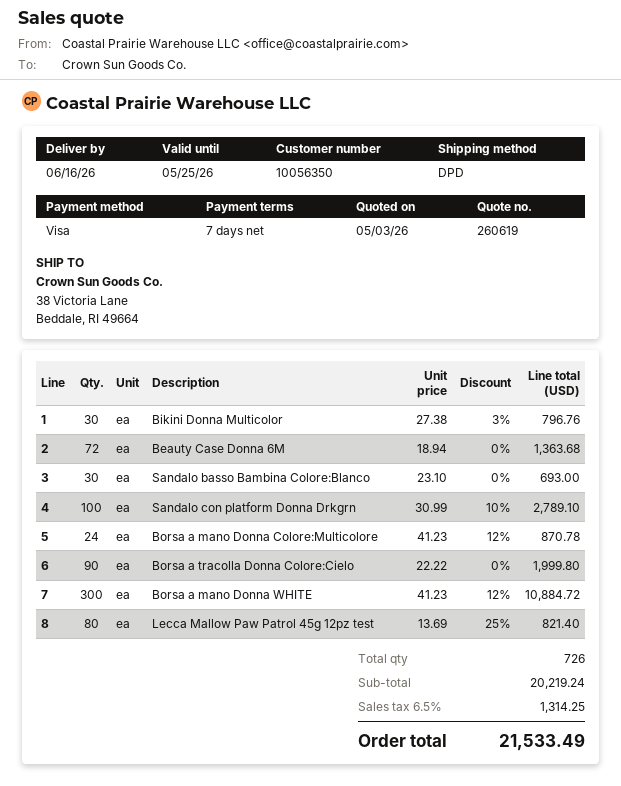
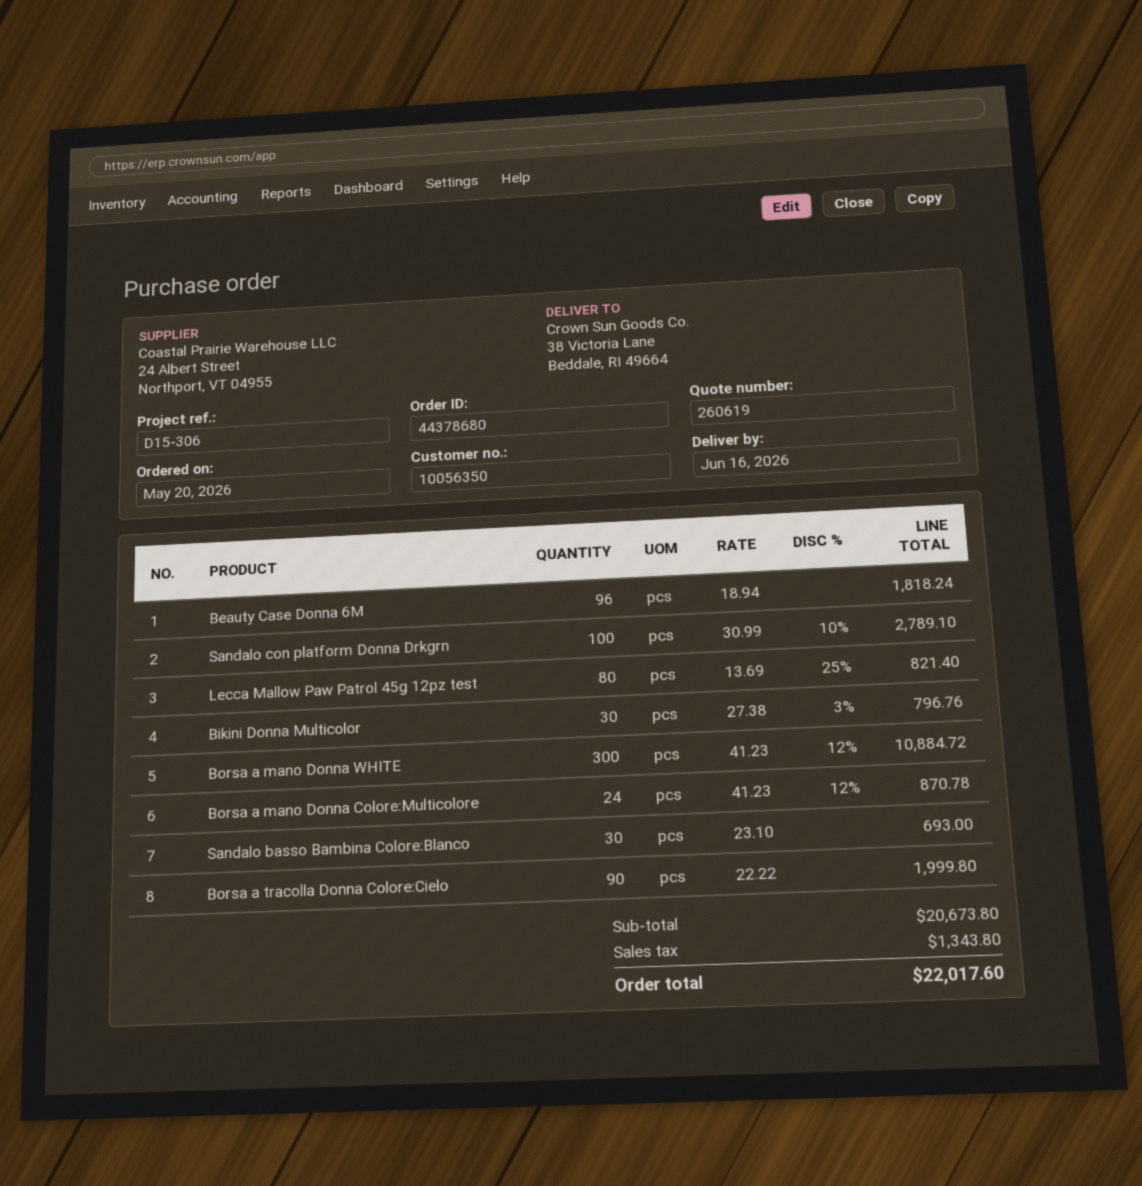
Beauty Case Donna 6M: 72 x 18.94 = 1363.68 -> 96 x 18.94 = 1818.24
subtotal: 20219.24 -> 20673.80
tax: 1314.25 -> 1343.80
total: 21533.49 -> 22017.60

